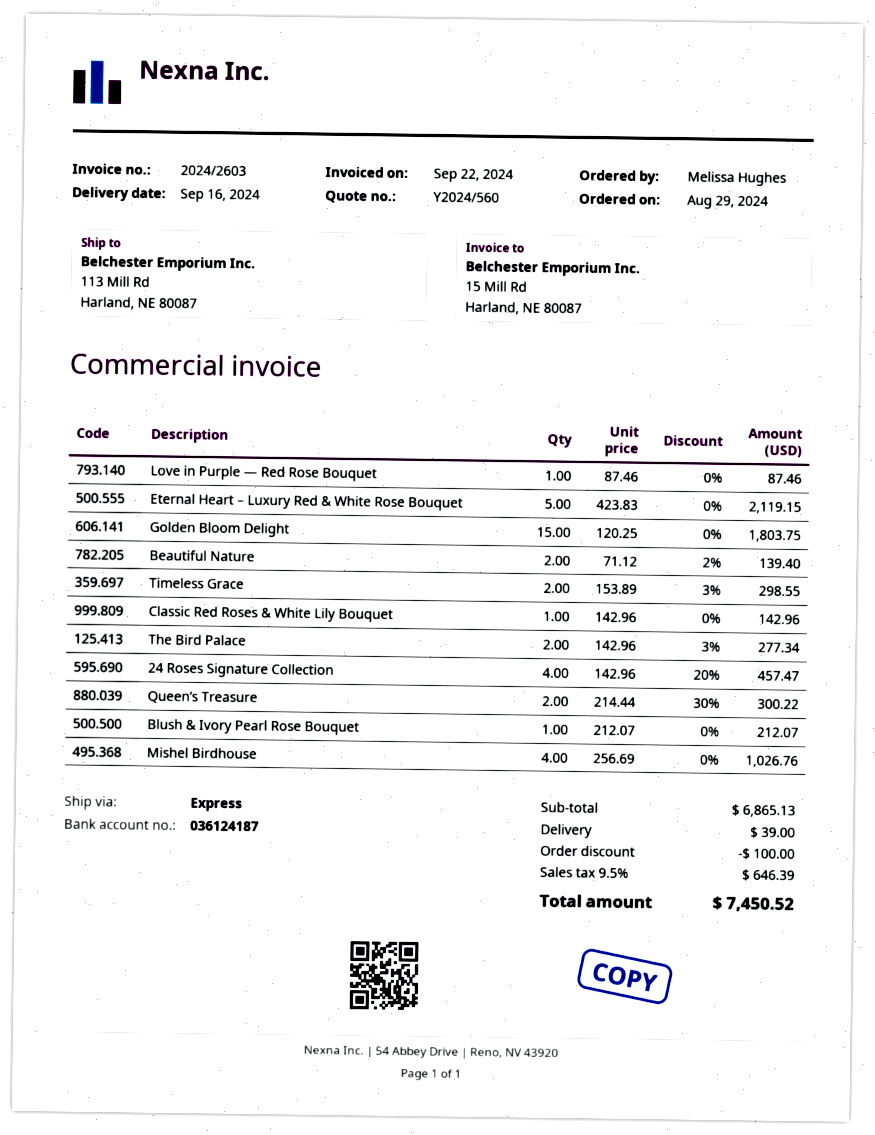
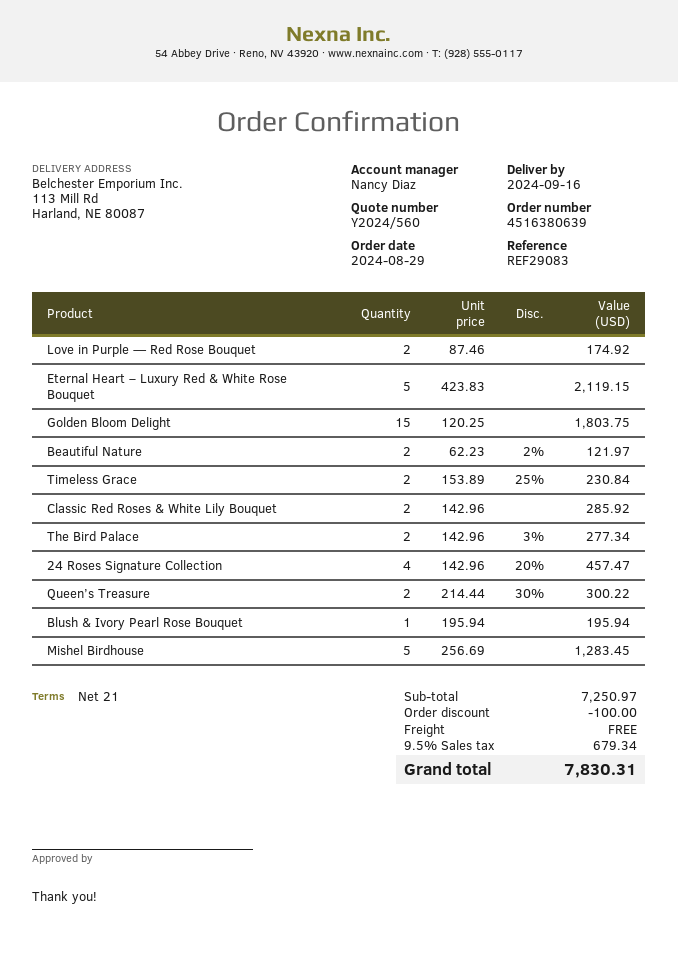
Love in Purple — Red Rose Bouquet: 1 x 87.46 = 87.46 -> 2 x 87.46 = 174.92
Beautiful Nature: 2 x 71.12 - 2% = 139.40 -> 2 x 62.23 - 2% = 121.97
Timeless Grace: 2 x 153.89 - 3% = 298.55 -> 2 x 153.89 - 25% = 230.84
Classic Red Roses & White Lily Bouquet: 1 x 142.96 = 142.96 -> 2 x 142.96 = 285.92
Blush & Ivory Pearl Rose Bouquet: 1 x 212.07 = 212.07 -> 1 x 195.94 = 195.94
Mishel Birdhouse: 4 x 256.69 = 1026.76 -> 5 x 256.69 = 1283.45
subtotal: 6865.13 -> 7250.97
shipping: 39.00 -> 0.00
tax: 9.5% = 646.39 -> 9.5% = 679.34
total: 7450.52 -> 7830.31

